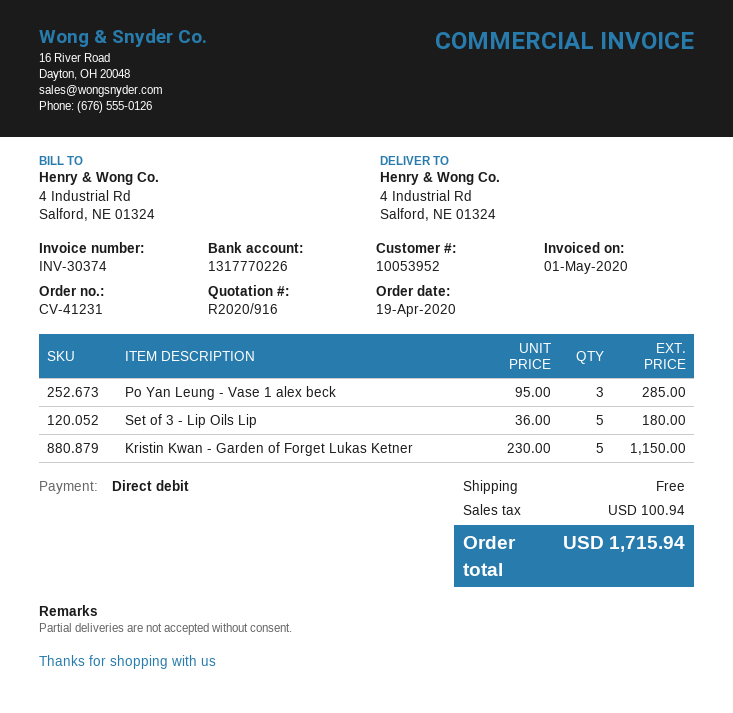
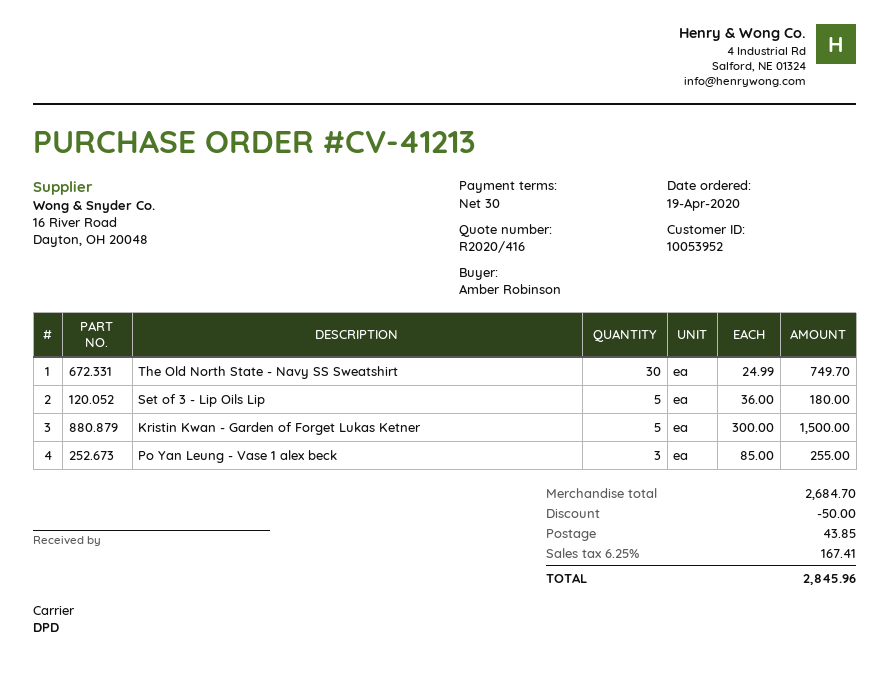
quote number: R2020/916 -> R2020/416
order number: CV-41231 -> CV-41213
Po Yan Leung - Vase 1 alex beck: 3 x 95.00 = 285.00 -> 3 x 85.00 = 255.00
Kristin Kwan - Garden of Forget Lukas Ketner: 5 x 230.00 = 1150.00 -> 5 x 300.00 = 1500.00
The Old North State - Navy SS Sweatshirt: none -> 30 x 24.99 = 749.70
discount: none -> 50.00
shipping: 0.00 -> 43.85
tax: 100.94 -> 167.41
total: 1715.94 -> 2845.96

